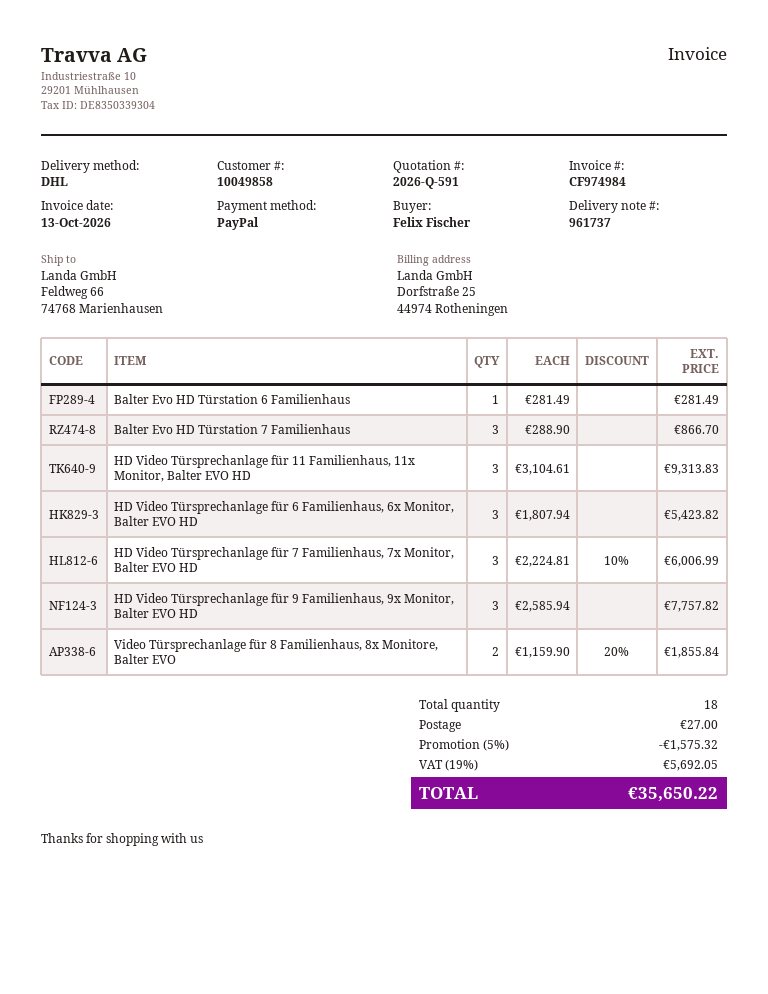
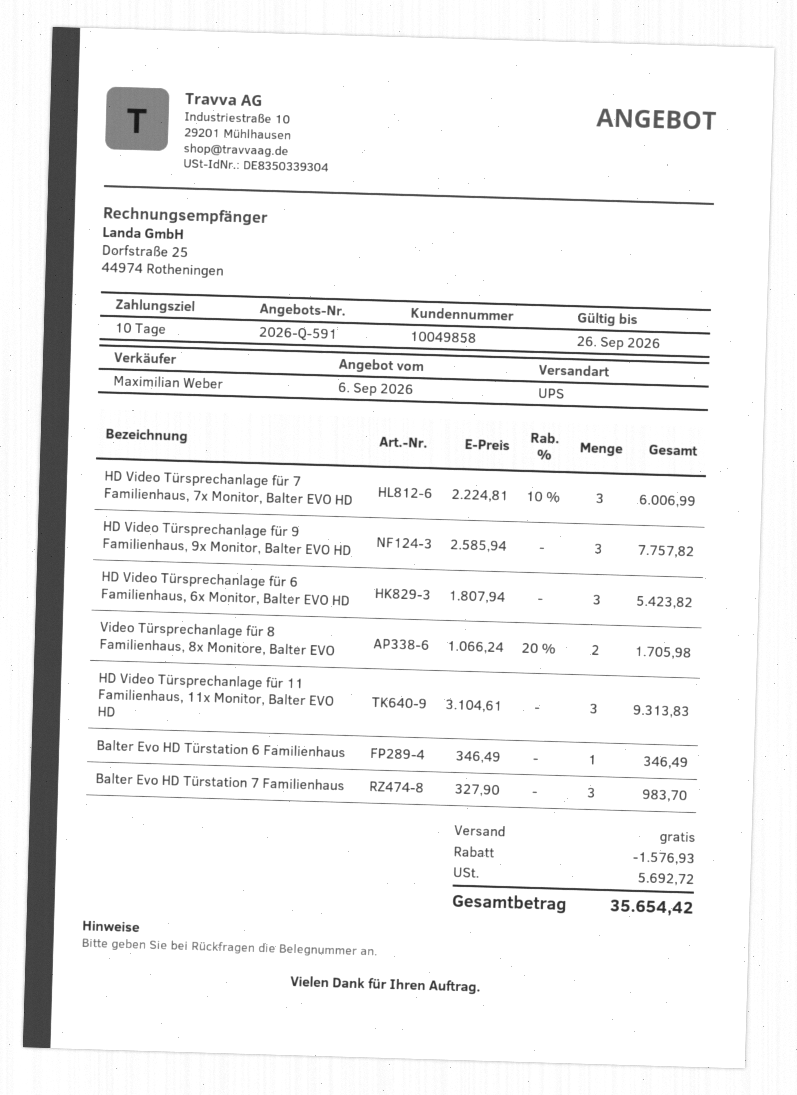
shipping method: DHL -> UPS
Balter Evo HD Türstation 6 Familienhaus: 1 x 281.49 = 281.49 -> 1 x 346.49 = 346.49
Balter Evo HD Türstation 7 Familienhaus: 3 x 288.90 = 866.70 -> 3 x 327.90 = 983.70
Video Türsprechanlage für 8 Familienhaus, 8x Monitore, Balter EVO: 2 x 1159.90 - 20% = 1855.84 -> 2 x 1066.24 - 20% = 1705.98
discount: 1575.32 -> 1576.93
shipping: 27.00 -> 0.00
tax: 5692.05 -> 5692.72
total: 35650.22 -> 35654.42

